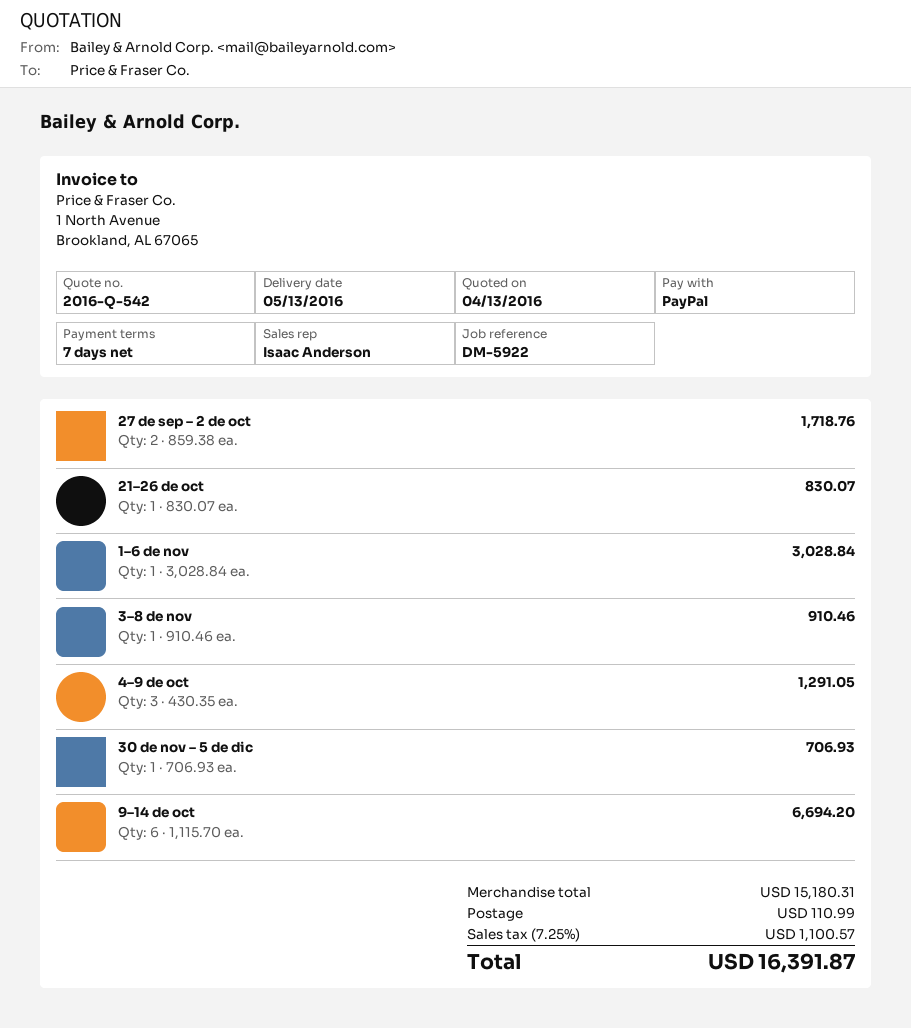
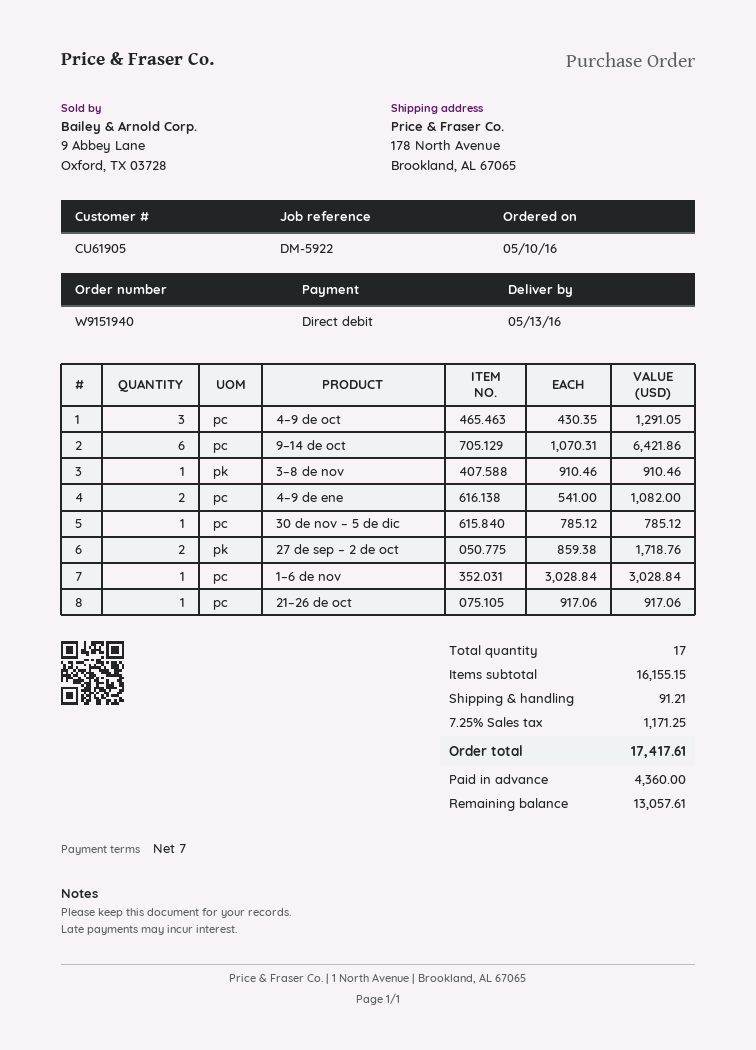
payment method: PayPal -> direct debit
21–26 de oct: 1 x 830.07 = 830.07 -> 1 x 917.06 = 917.06
30 de nov – 5 de dic: 1 x 706.93 = 706.93 -> 1 x 785.12 = 785.12
9–14 de oct: 6 x 1115.70 = 6694.20 -> 6 x 1070.31 = 6421.86
4–9 de ene: none -> 2 x 541.00 = 1082.00
subtotal: 15180.31 -> 16155.15
shipping: 110.99 -> 91.21
tax: 7.25% = 1100.57 -> 7.25% = 1171.25
total: 16391.87 -> 17417.61

